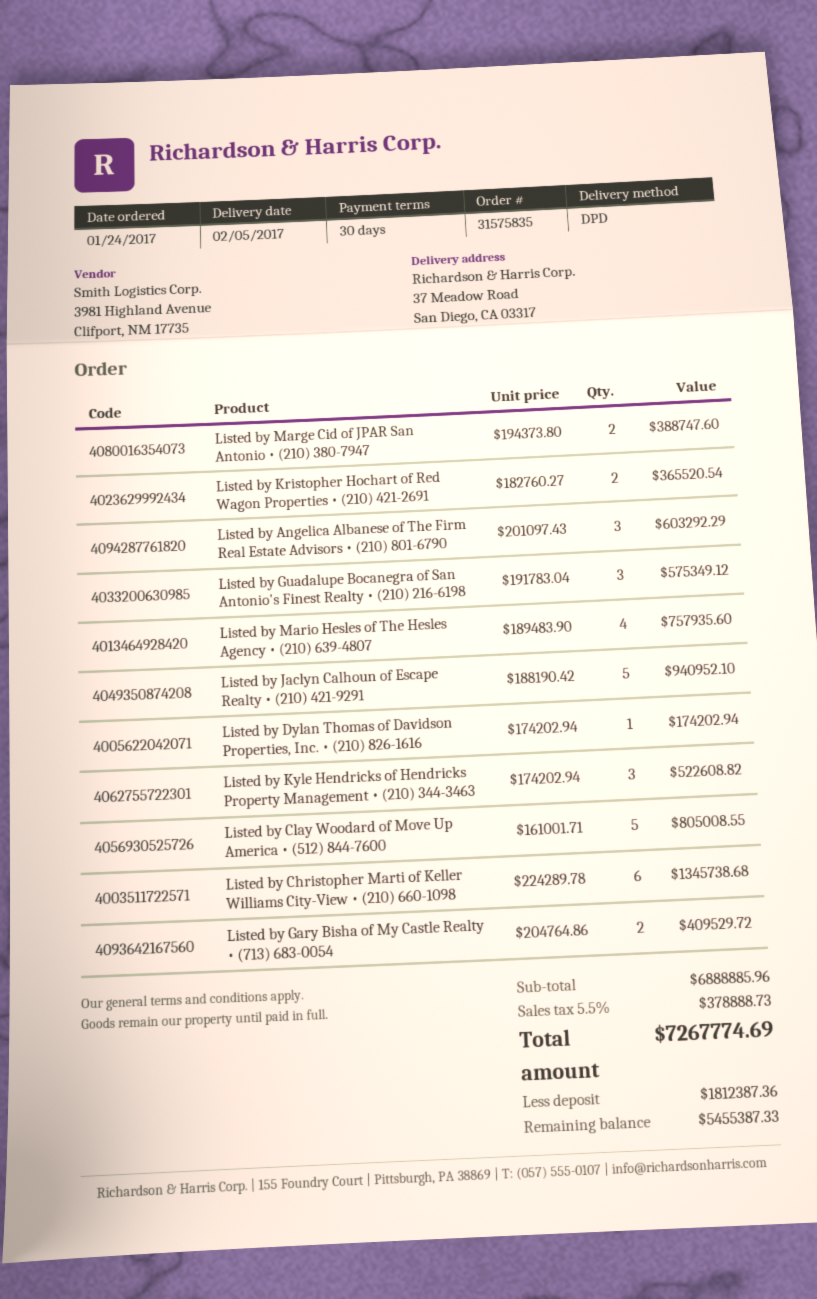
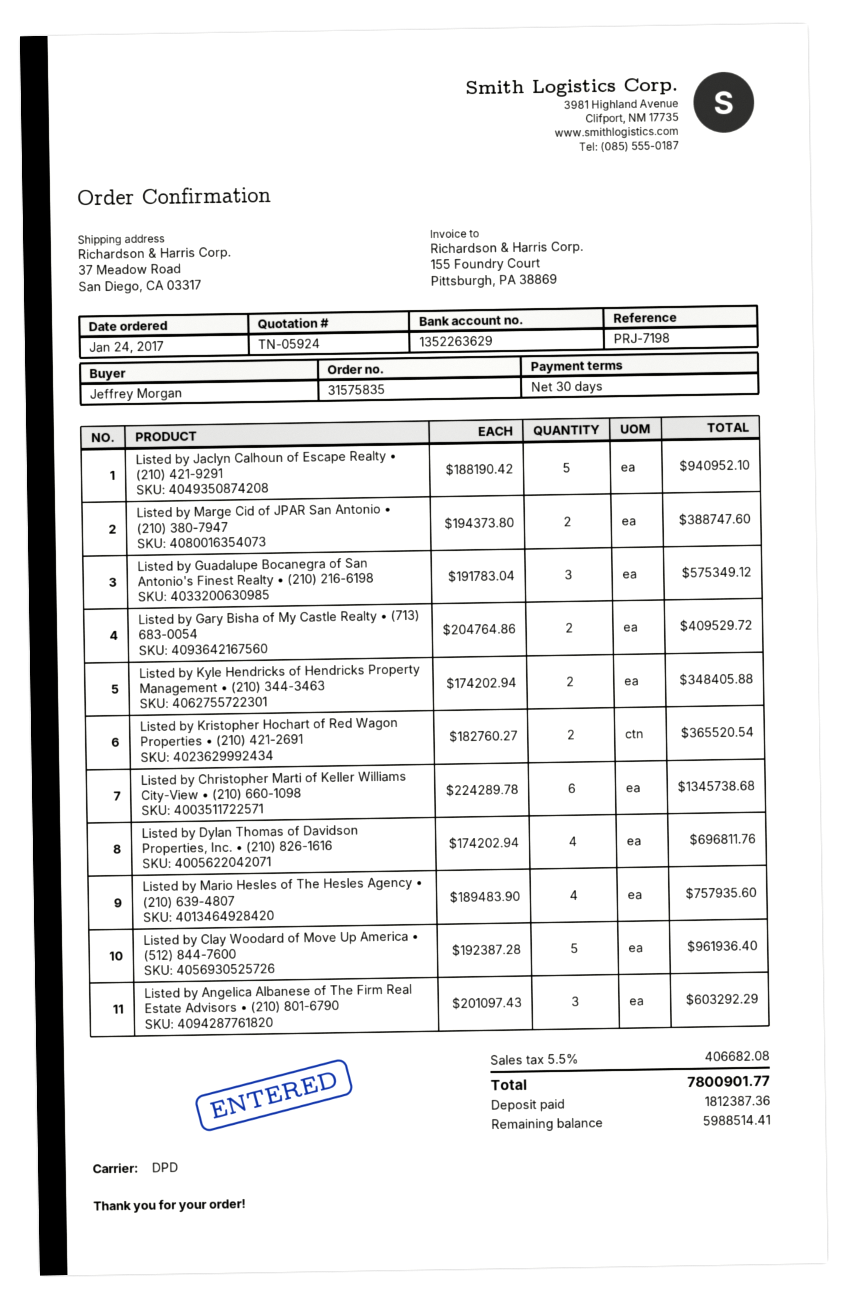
Listed by Dylan Thomas of Davidson Properties, Inc. • (210) 826-1616: 1 x 174202.94 = 174202.94 -> 4 x 174202.94 = 696811.76
Listed by Kyle Hendricks of Hendricks Property Management • (210) 344-3463: 3 x 174202.94 = 522608.82 -> 2 x 174202.94 = 348405.88
Listed by Clay Woodard of Move Up America • (512) 844-7600: 5 x 161001.71 = 805008.55 -> 5 x 192387.28 = 961936.40
tax: 5.5% = 378888.73 -> 5.5% = 406682.08
total: 7267774.69 -> 7800901.77
balance: 5455387.33 -> 5988514.41

